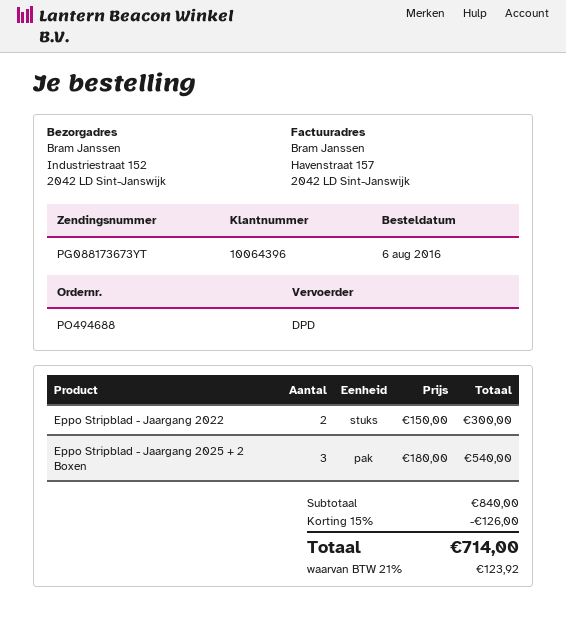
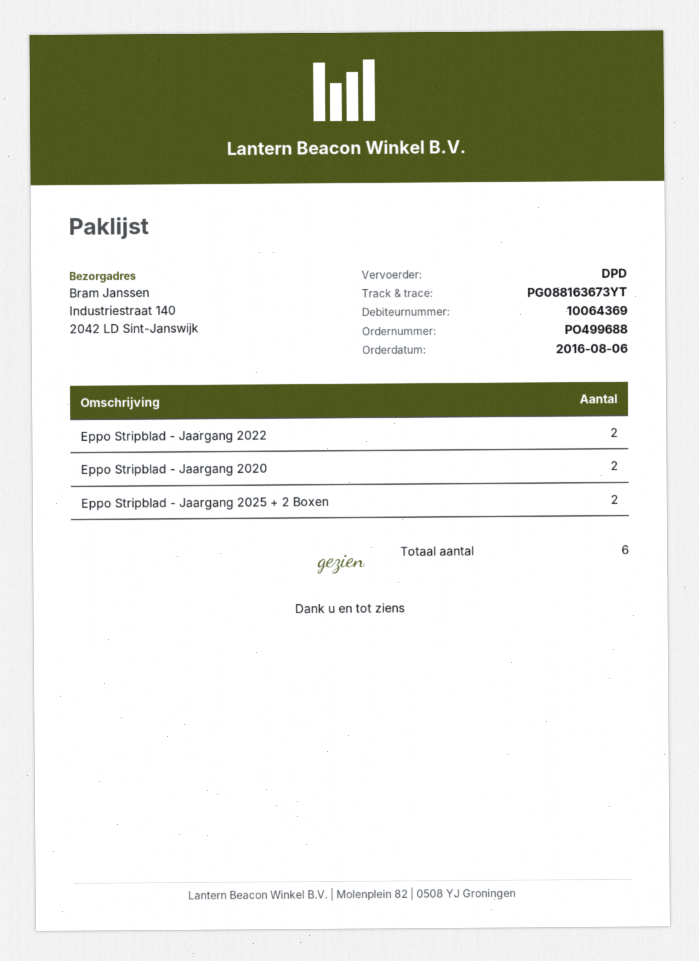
order number: PO494688 -> PO499688
customer number: 10064396 -> 10064369
tracking number: PG088173673YT -> PG088163673YT
ship to: Industriestraat 152, 2042 LD Sint-Janswijk -> Industriestraat 140, 2042 LD Sint-Janswijk
Eppo Stripblad - Jaargang 2025 + 2 Boxen: 3 -> 2
Eppo Stripblad - Jaargang 2020: none -> 2

